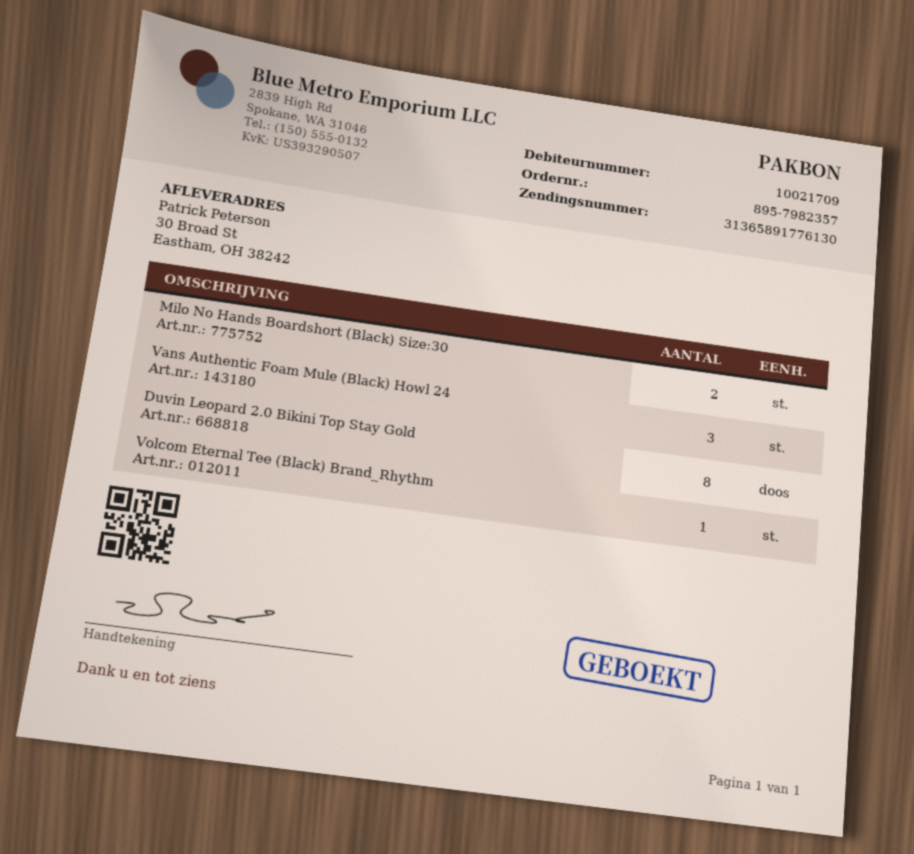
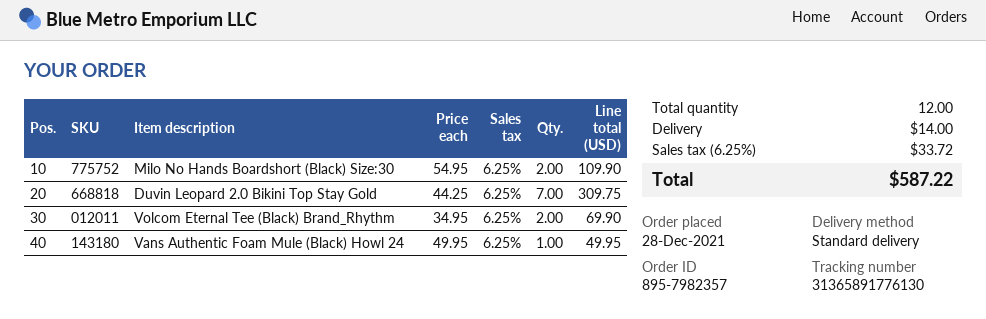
Vans Authentic Foam Mule (Black) Howl 24: 3 -> 1
Duvin Leopard 2.0 Bikini Top Stay Gold: 8 -> 7
Volcom Eternal Tee (Black) Brand_Rhythm: 1 -> 2

